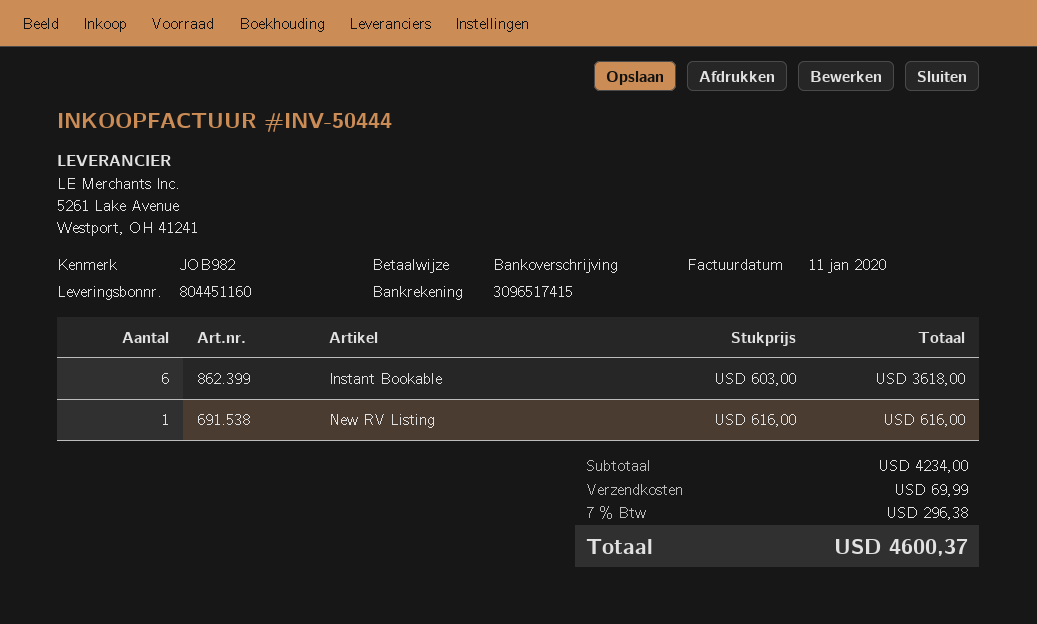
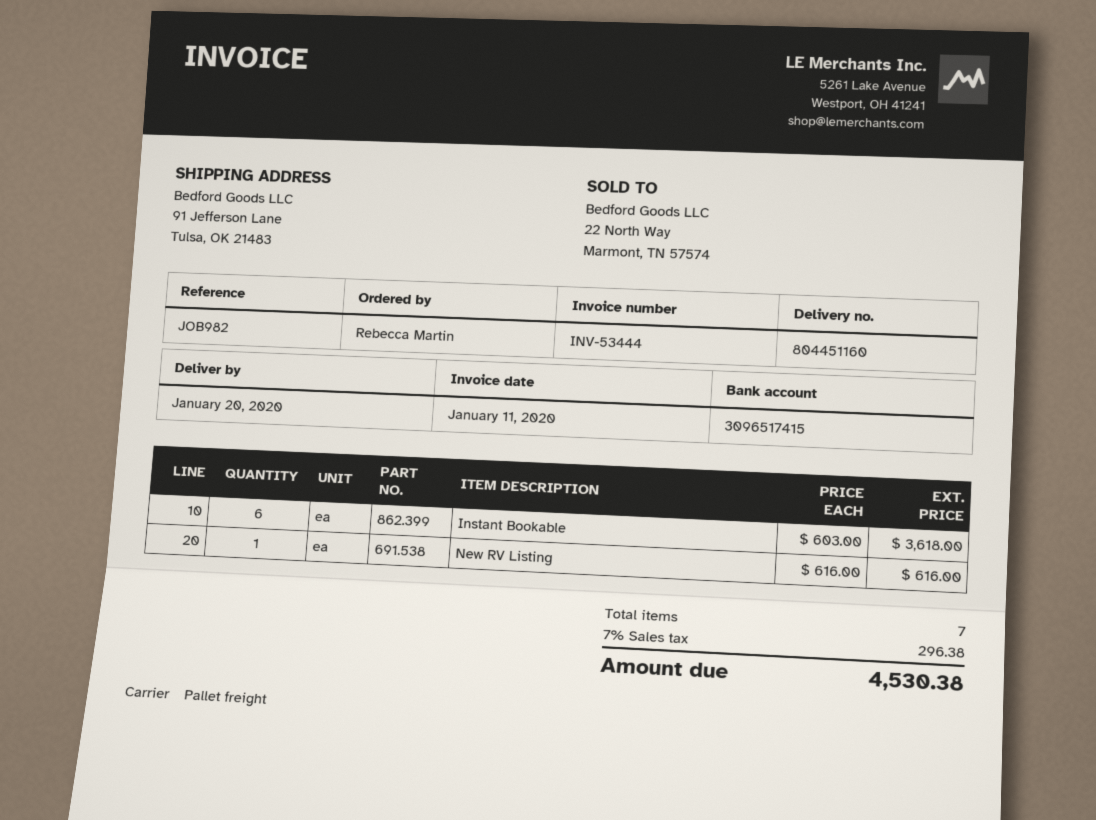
invoice number: INV-50444 -> INV-53444
shipping: 69.99 -> none
total: 4600.37 -> 4530.38

